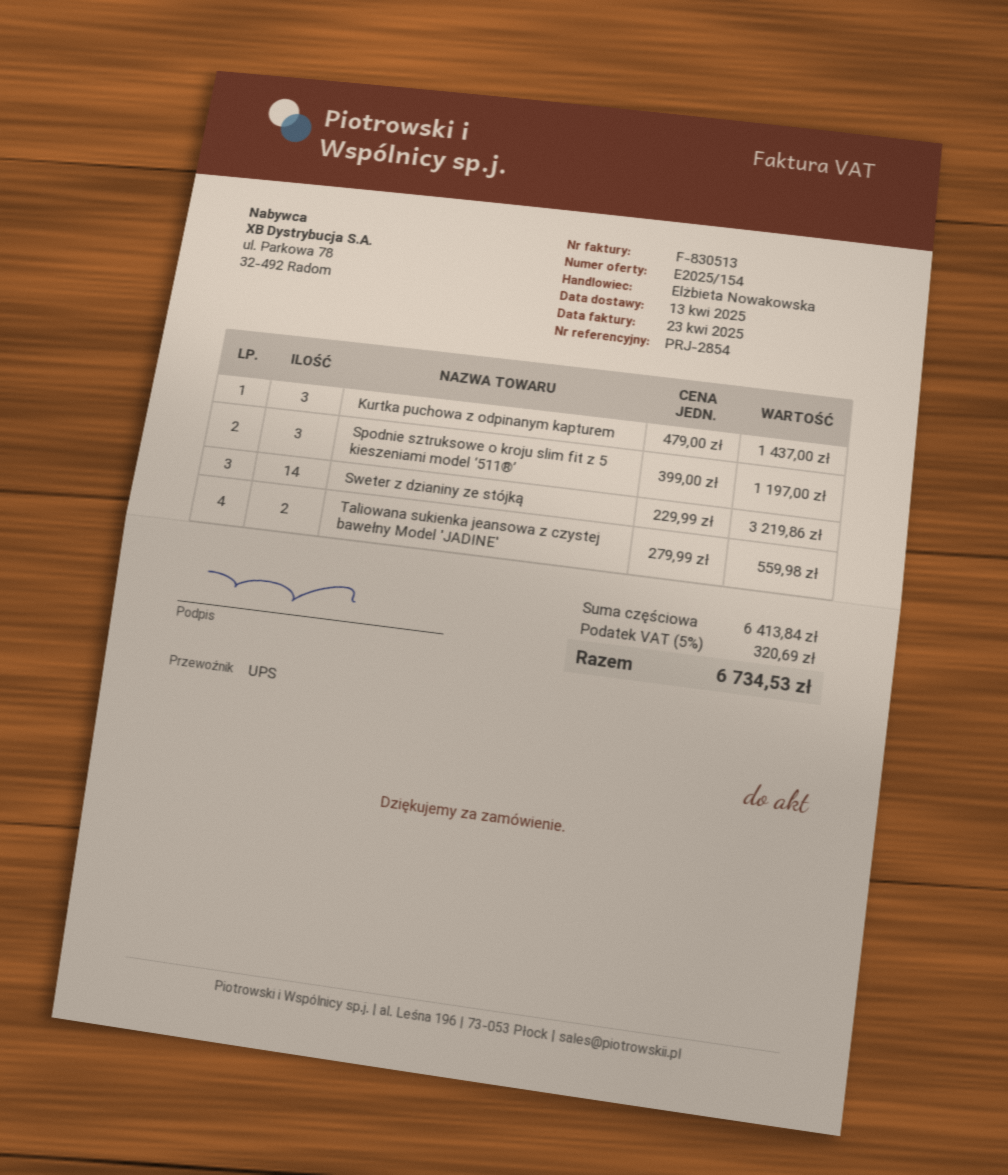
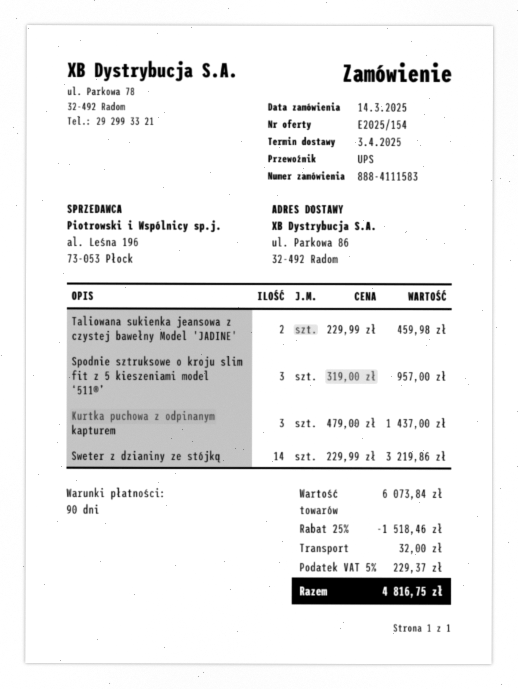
delivery date: 2025-04-13 -> 2025-04-03
Spodnie sztruksowe o kroju slim fit z 5 kieszeniami model ‘511®’: 3 x 399.00 = 1197.00 -> 3 x 319.00 = 957.00
Taliowana sukienka jeansowa z czystej bawełny Model 'JADINE': 2 x 279.99 = 559.98 -> 2 x 229.99 = 459.98
subtotal: 6413.84 -> 6073.84
discount: none -> 25% = 1518.46
shipping: none -> 32.00
tax: 5% = 320.69 -> 5% = 229.37
total: 6734.53 -> 4816.75

